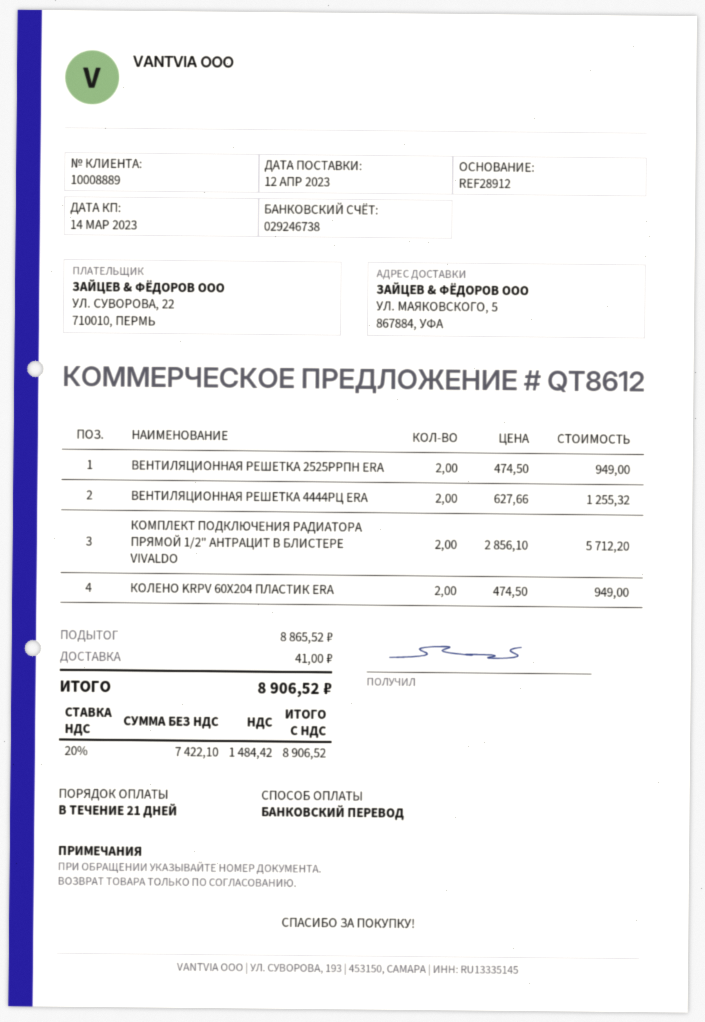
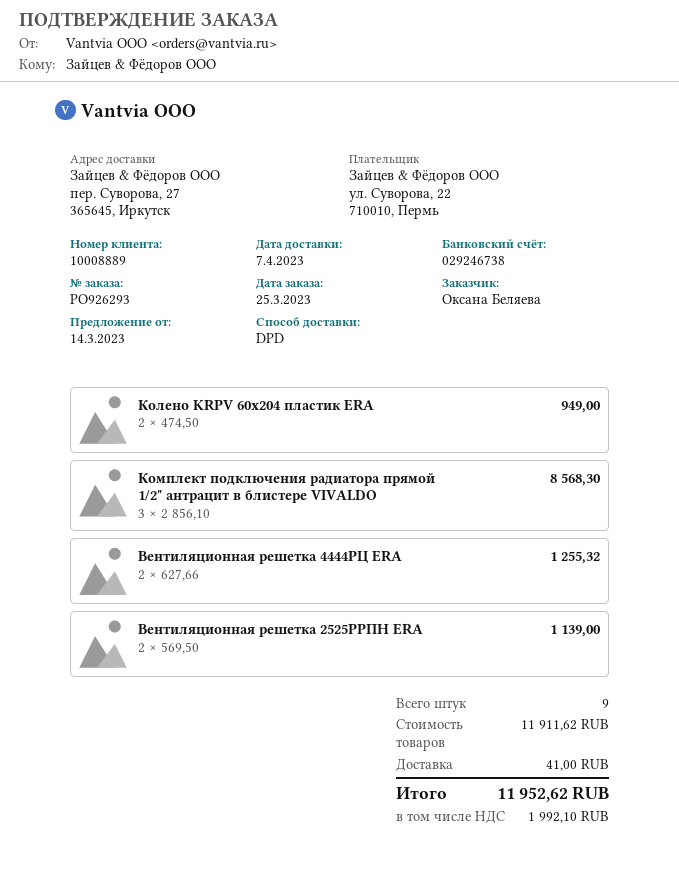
delivery date: 2023-04-12 -> 2023-04-07
ship to: УЛ. МАЯКОВСКОГО, 5, 867884, УФА -> пер. Суворова, 27, 365645, Иркутск
ВЕНТИЛЯЦИОННАЯ РЕШЕТКА 2525РРПН ERA: 2 x 474.50 = 949.00 -> 2 x 569.50 = 1139.00
КОМПЛЕКТ ПОДКЛЮЧЕНИЯ РАДИАТОРА ПРЯМОЙ 1/2" АНТРАЦИТ В БЛИСТЕРЕ VIVALDO: 2 x 2856.10 = 5712.20 -> 3 x 2856.10 = 8568.30
subtotal: 8865.52 -> 11911.62
tax: 1484.42 -> 1992.10
total: 8906.52 -> 11952.62

